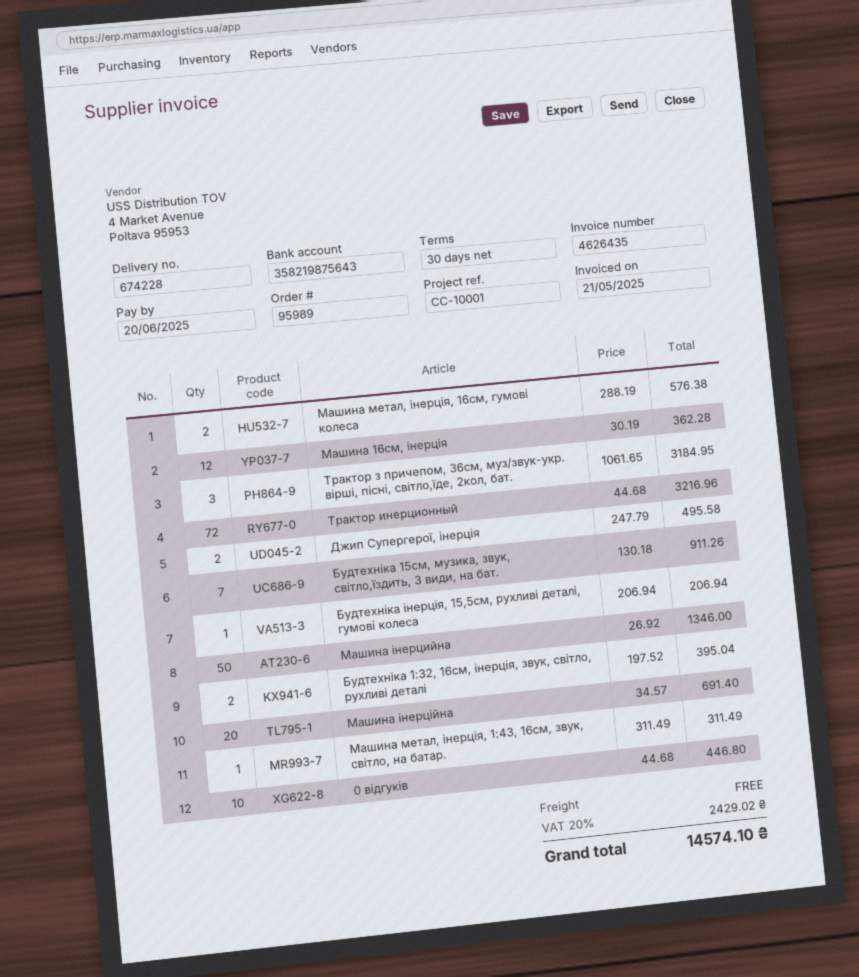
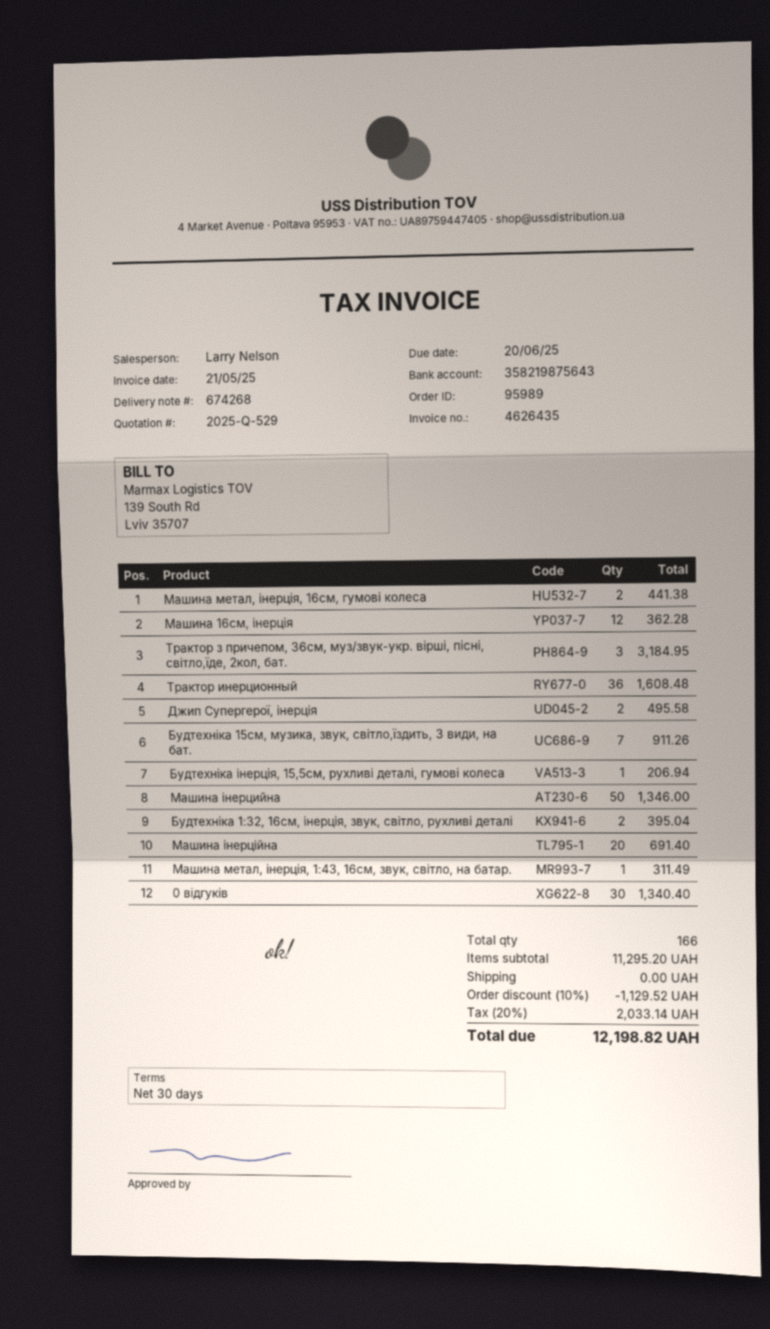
delivery note number: 674228 -> 674268
Машина метал, інерція, 16см, гумові колеса: 2 for 576.38 -> 2 for 441.38
Трактор инерционный: 72 for 3216.96 -> 36 for 1608.48
0 відгуків: 10 for 446.80 -> 30 for 1340.40
discount: none -> 10% = 1129.52
tax: 20% = 2429.02 -> 20% = 2033.14
total: 14574.10 -> 12198.82

